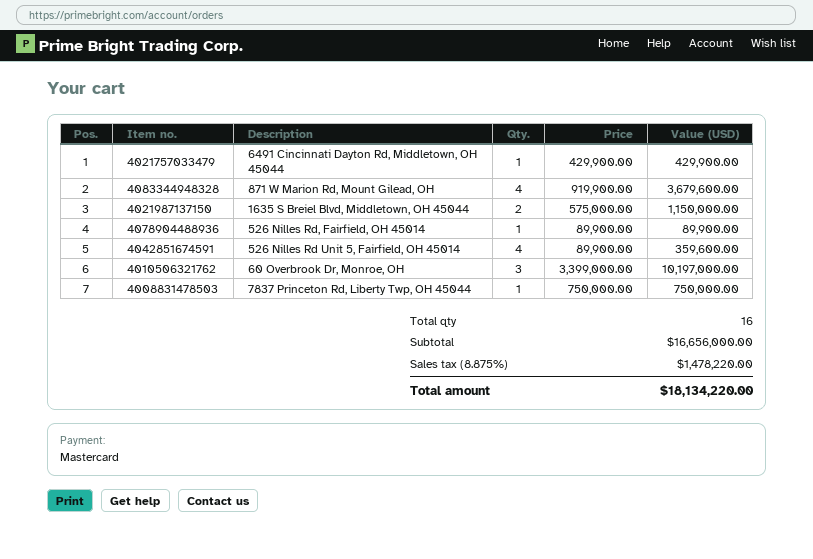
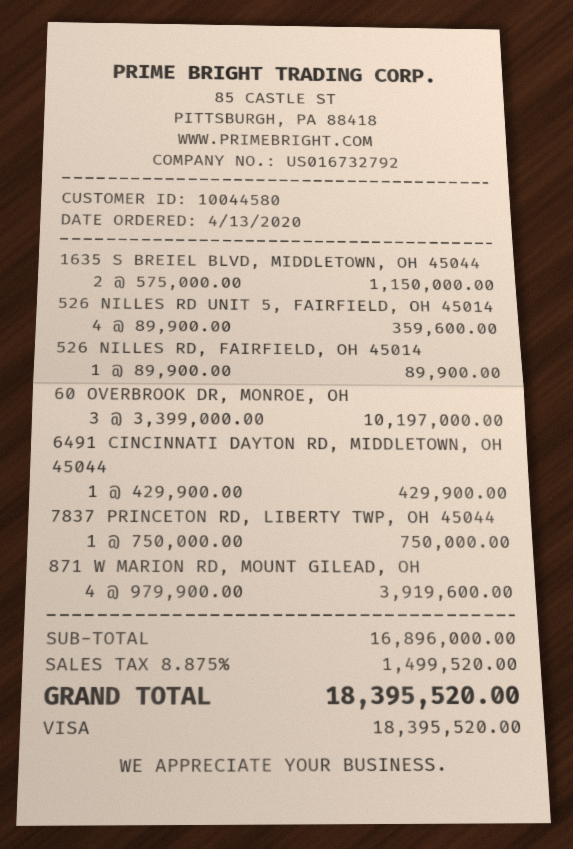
payment method: Mastercard -> Visa
871 W Marion Rd, Mount Gilead, OH: 4 x 919900.00 = 3679600.00 -> 4 x 979900.00 = 3919600.00
subtotal: 16656000.00 -> 16896000.00
tax: 8.875% = 1478220.00 -> 8.875% = 1499520.00
total: 18134220.00 -> 18395520.00

